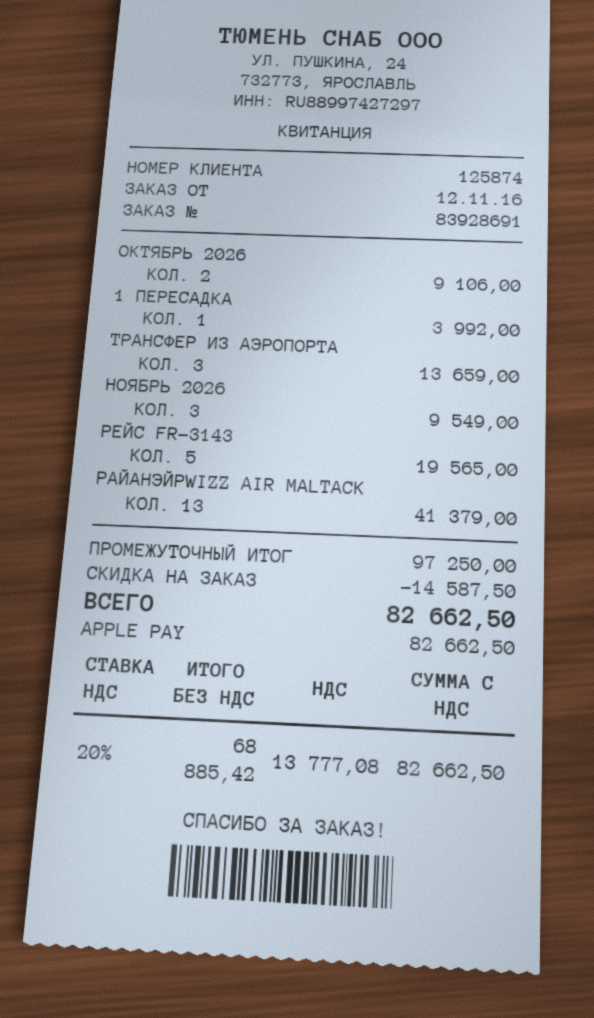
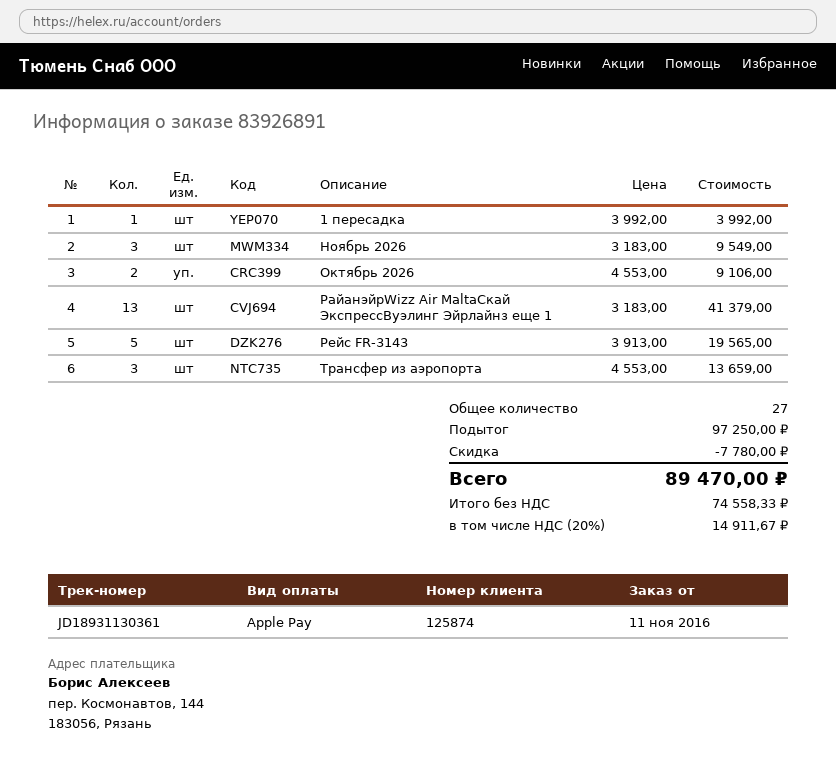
order number: 83928691 -> 83926891
order date: 2016-11-12 -> 2016-11-11
discount: 14587.50 -> 7780.00
net: 68885.42 -> 74558.33
tax: 20% = 13777.08 -> 20% = 14911.67
total: 82662.50 -> 89470.00

